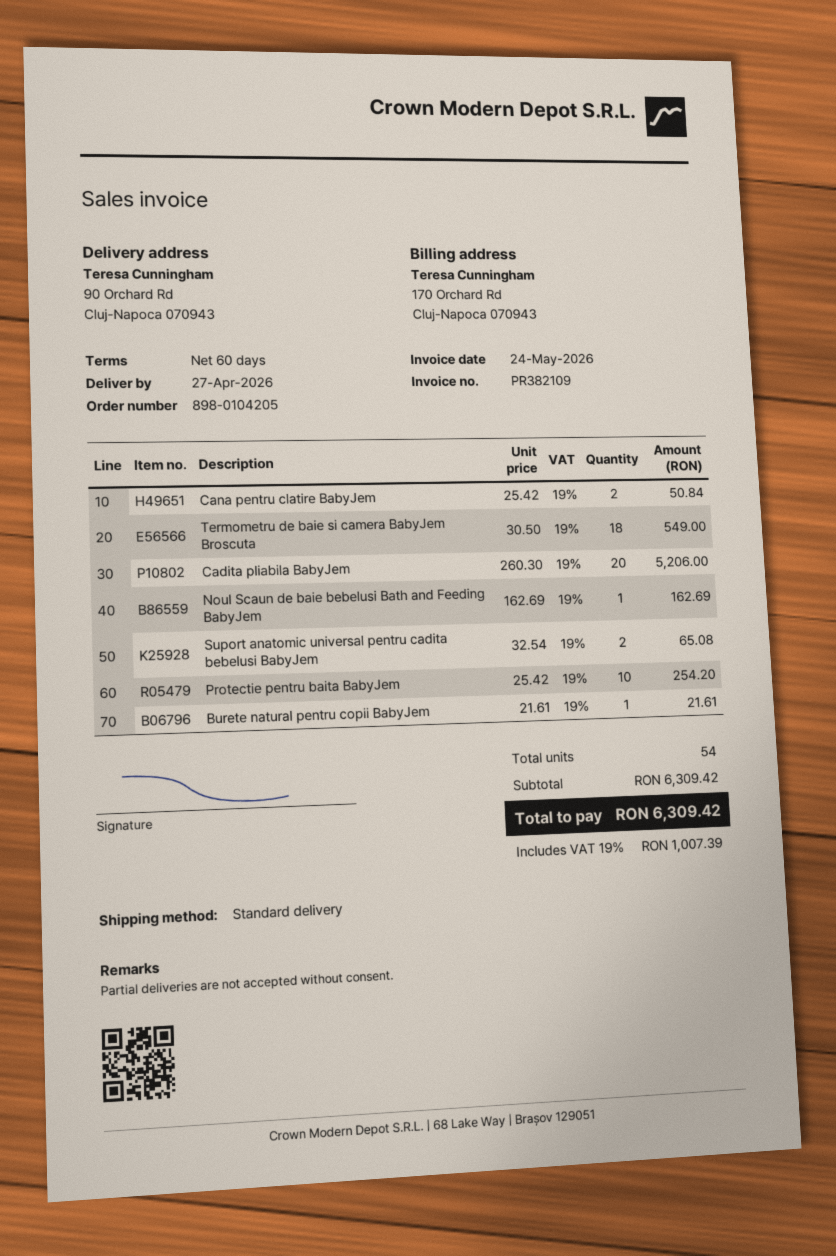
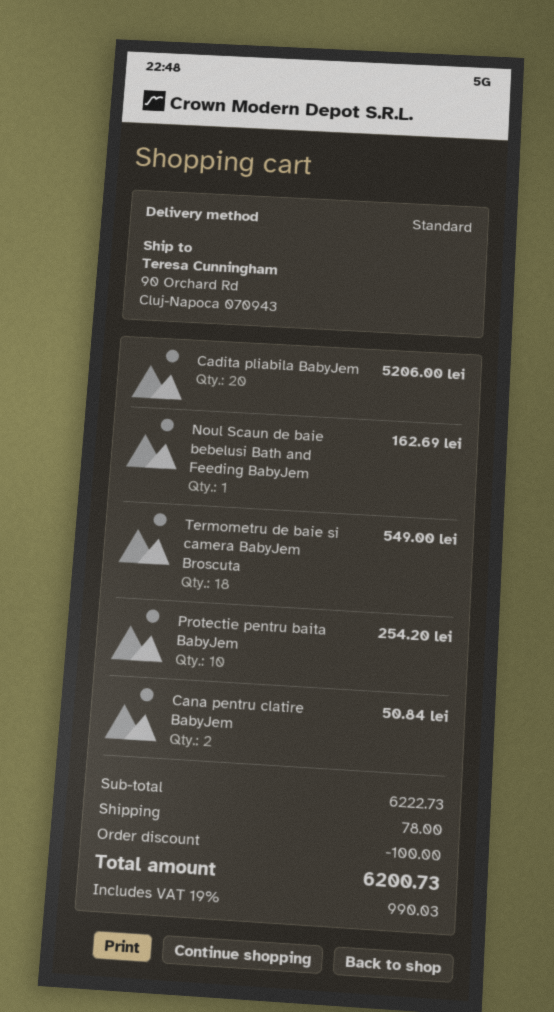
Suport anatomic universal pentru cadita bebelusi BabyJem: 2 for 65.08 -> none
Burete natural pentru copii BabyJem: 1 for 21.61 -> none
subtotal: 6309.42 -> 6222.73
discount: none -> 100.00
shipping: none -> 78.00
tax: 19% = 1007.39 -> 19% = 990.03
total: 6309.42 -> 6200.73

